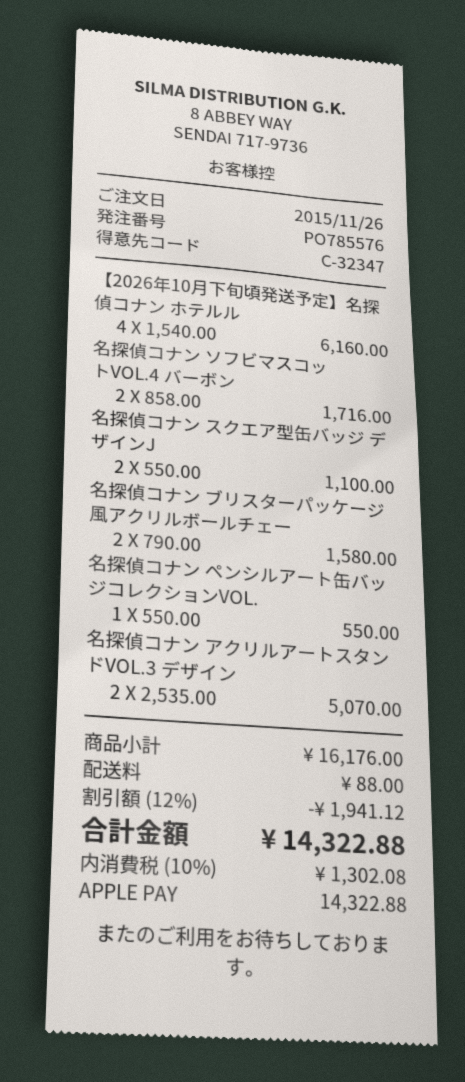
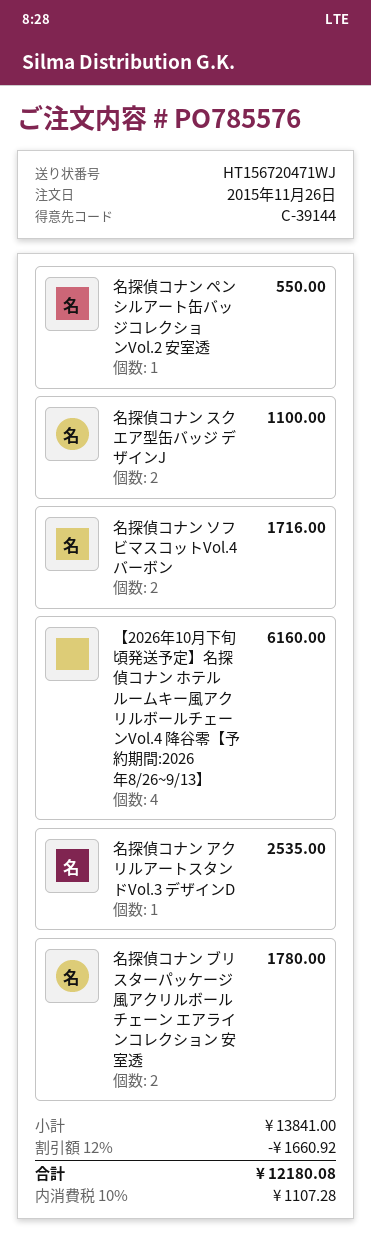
customer number: C-32347 -> C-39144
名探偵コナン ブリスターパッケージ風アクリルボールチェー: 2 for 1580.00 -> 2 for 1780.00
名探偵コナン アクリルアートスタンドVOL.3 デザイン: 2 for 5070.00 -> 1 for 2535.00
subtotal: 16176.00 -> 13841.00
discount: 12% = 1941.12 -> 12% = 1660.92
shipping: 88.00 -> none
tax: 10% = 1302.08 -> 10% = 1107.28
total: 14322.88 -> 12180.08

